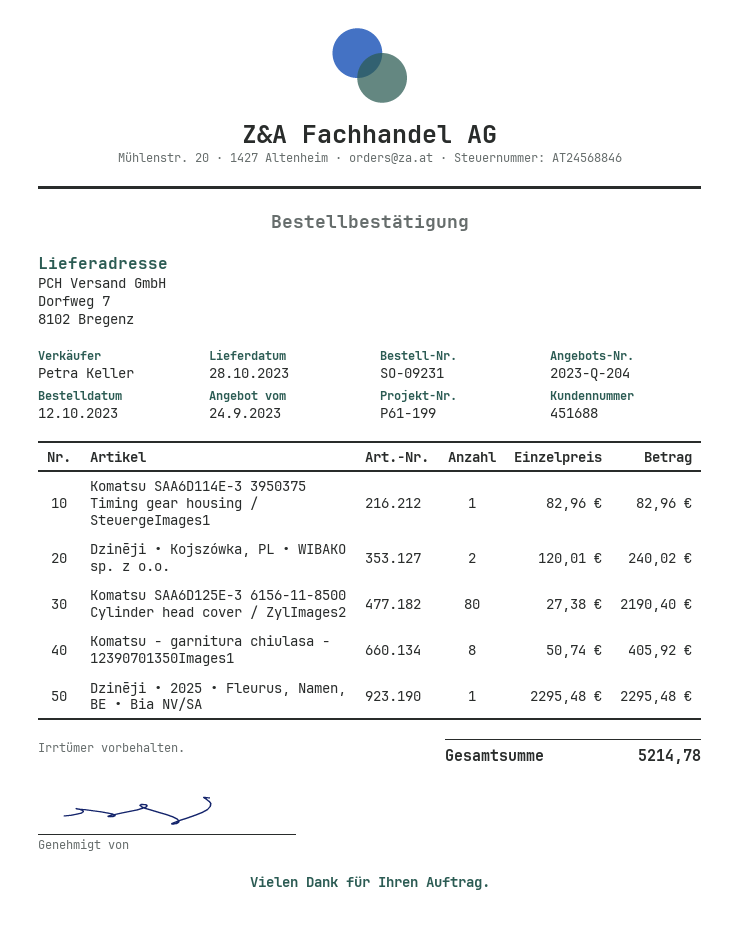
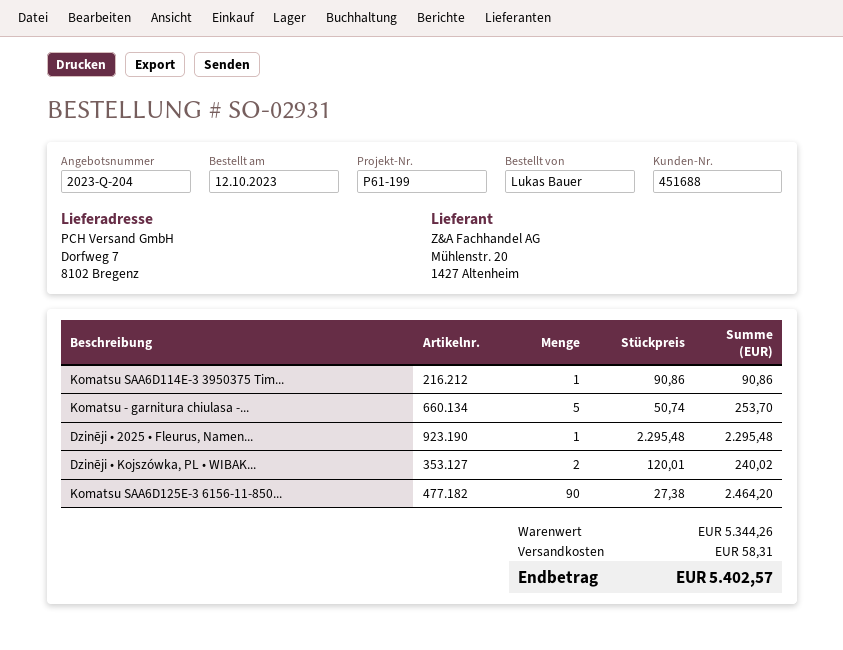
order number: SO-09231 -> SO-02931
Komatsu SAA6D114E-3 3950375 Timing gear housing / SteuergeImages1: 1 x 82.96 = 82.96 -> 1 x 90.86 = 90.86
Komatsu SAA6D125E-3 6156-11-8500 Cylinder head cover / ZylImages2: 80 x 27.38 = 2190.40 -> 90 x 27.38 = 2464.20
Komatsu - garnitura chiulasa - 12390701350Images1: 8 x 50.74 = 405.92 -> 5 x 50.74 = 253.70
shipping: none -> 58.31
total: 5214.78 -> 5402.57

